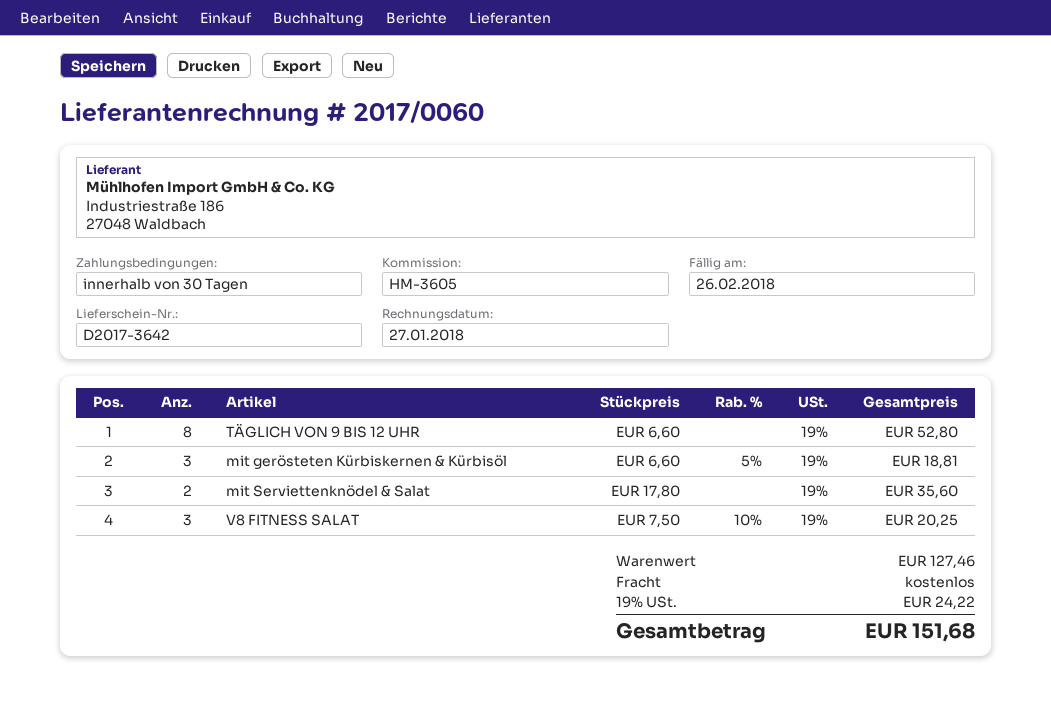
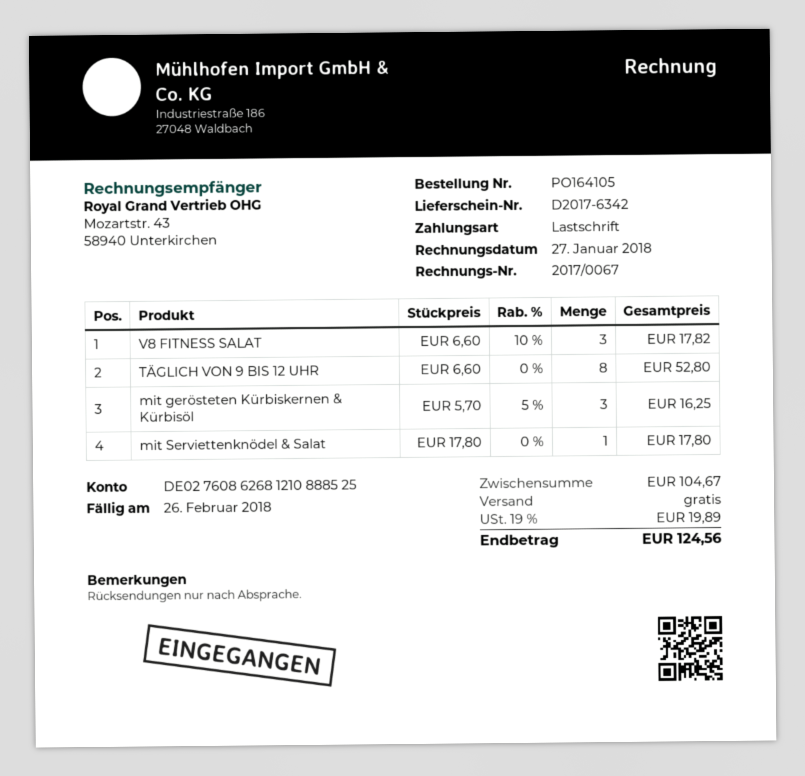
delivery note number: D2017-3642 -> D2017-6342
invoice number: 2017/0060 -> 2017/0067
mit gerösteten Kürbiskernen & Kürbisöl: 3 x 6.60 - 5% = 18.81 -> 3 x 5.70 - 5% = 16.25
mit Serviettenknödel & Salat: 2 x 17.80 = 35.60 -> 1 x 17.80 = 17.80
V8 FITNESS SALAT: 3 x 7.50 - 10% = 20.25 -> 3 x 6.60 - 10% = 17.82
subtotal: 127.46 -> 104.67
tax: 19% = 24.22 -> 19% = 19.89
total: 151.68 -> 124.56

